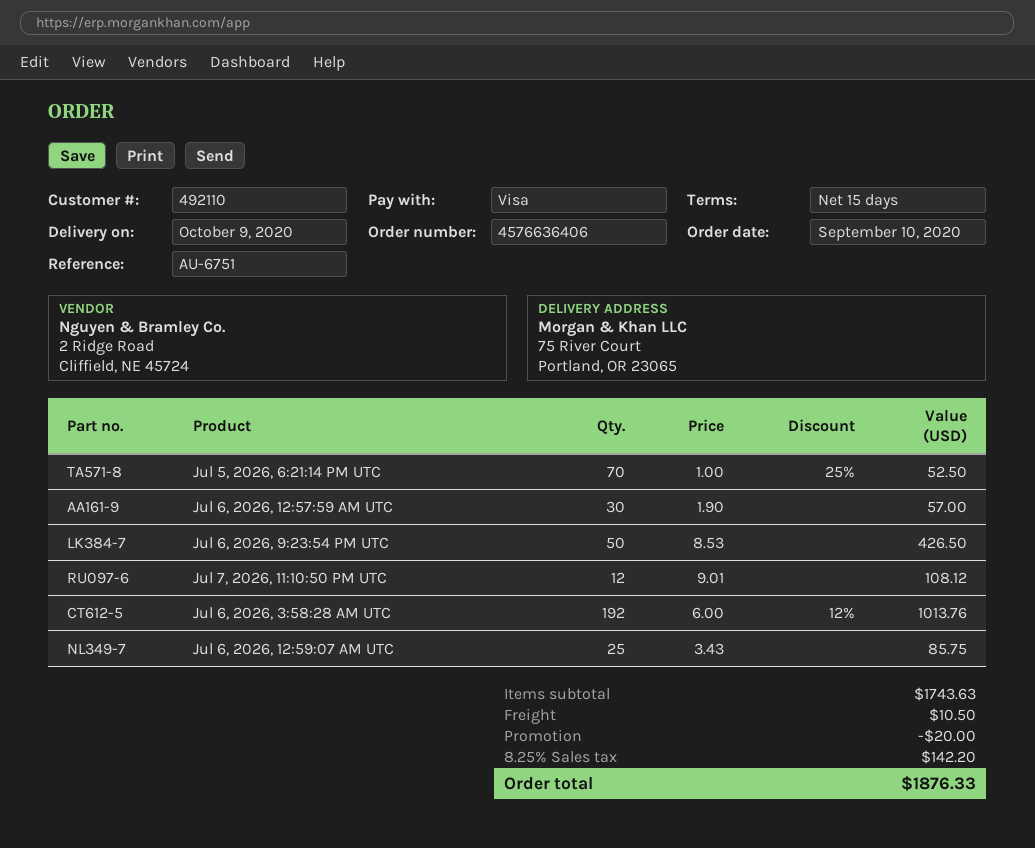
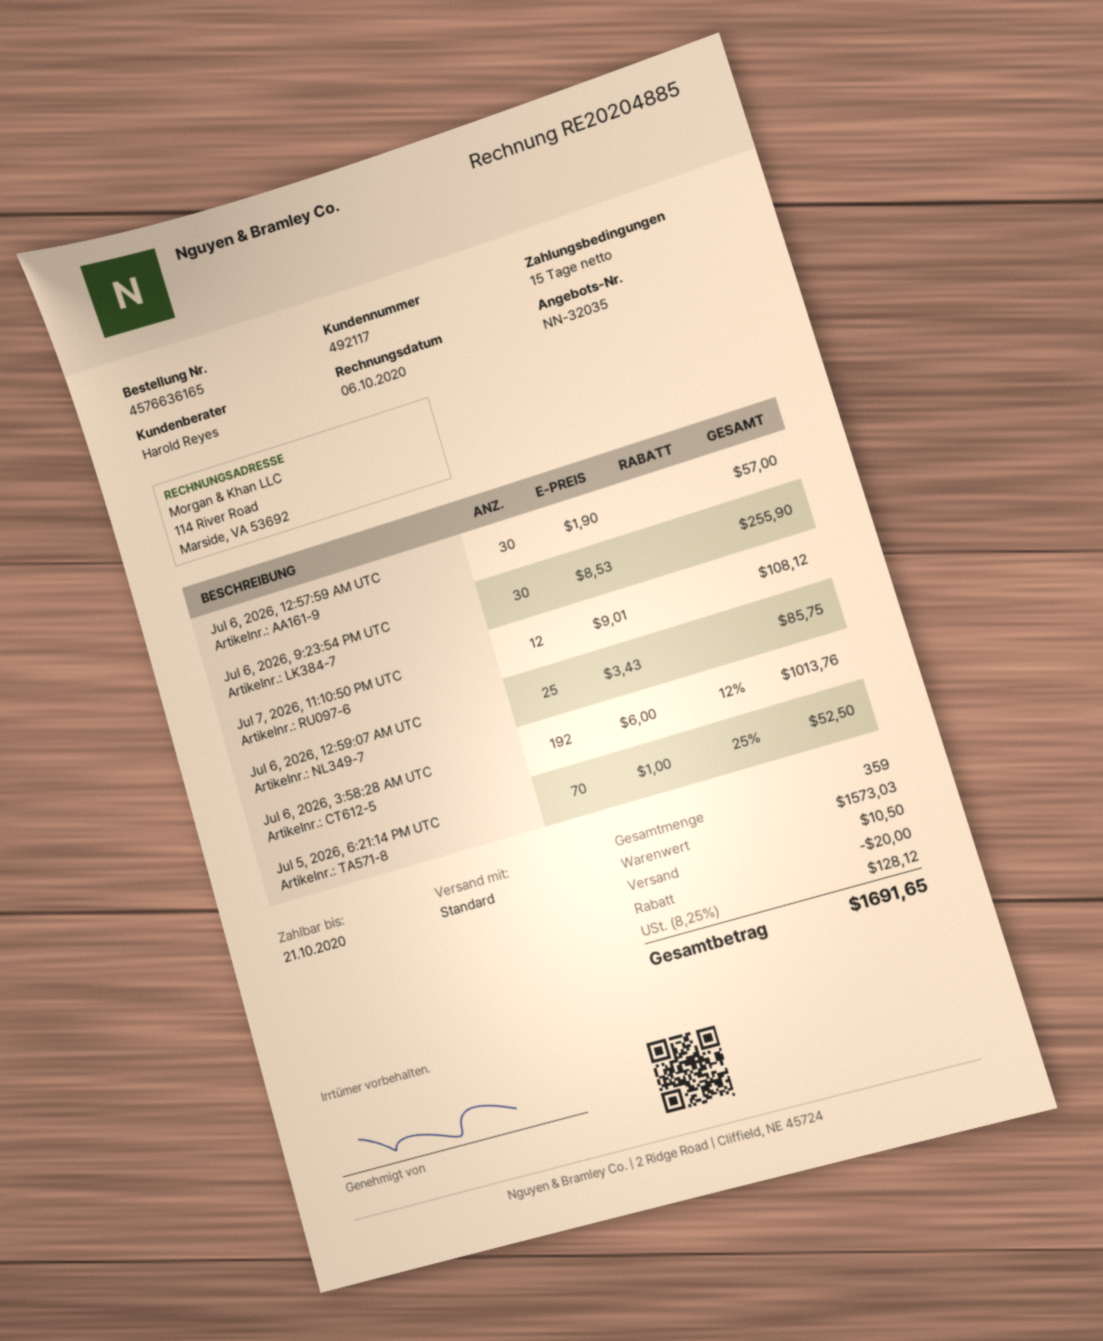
order number: 4576636406 -> 4576636165
customer number: 492110 -> 492117
Jul 6, 2026, 9:23:54 PM UTC: 50 x 8.53 = 426.50 -> 30 x 8.53 = 255.90
subtotal: 1743.63 -> 1573.03
tax: 8.25% = 142.20 -> 8.25% = 128.12
total: 1876.33 -> 1691.65

